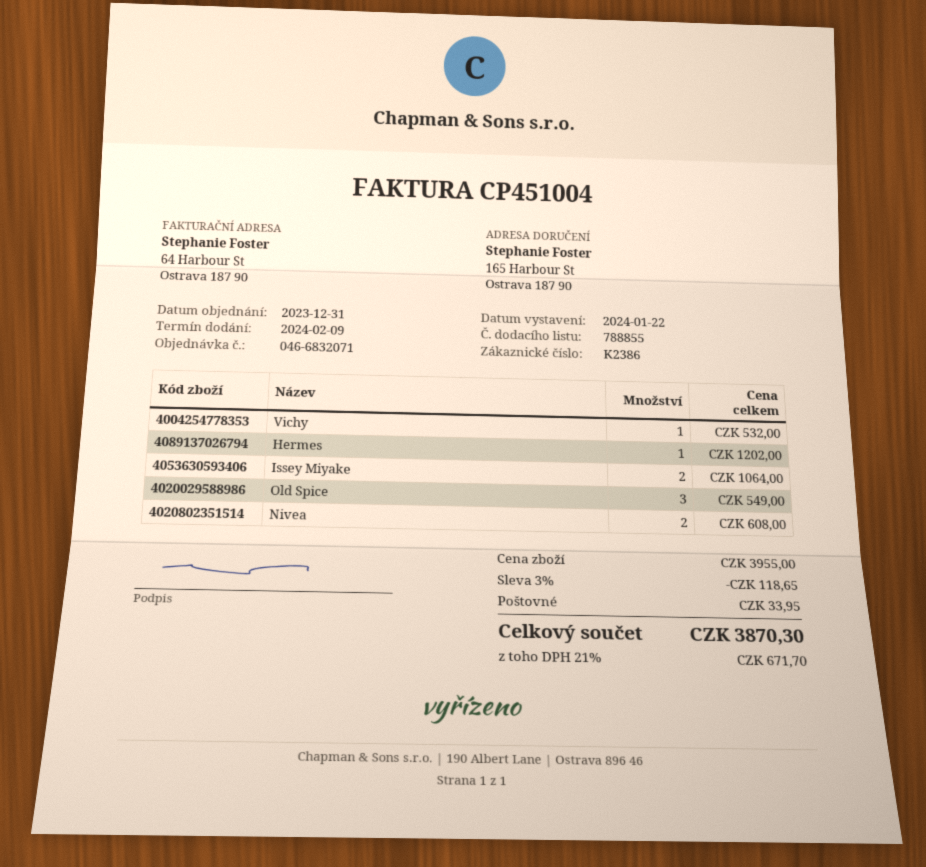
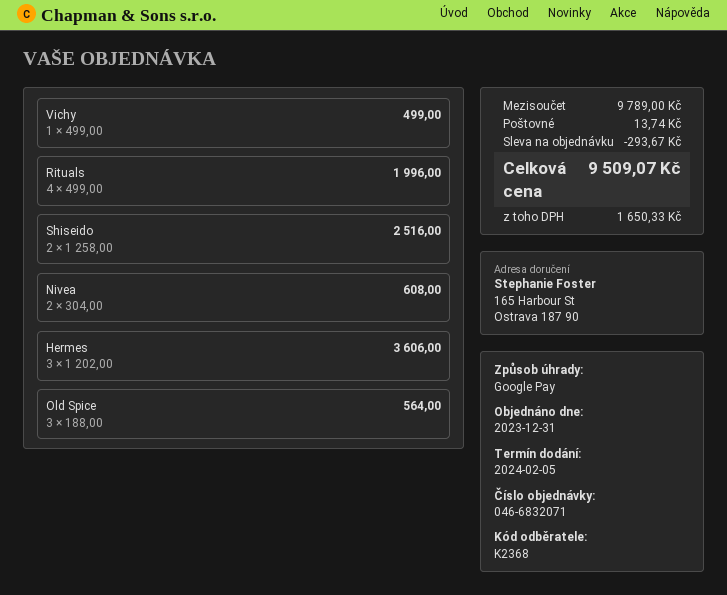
delivery date: 2024-02-09 -> 2024-02-05
customer number: K2386 -> K2368
Vichy: 1 for 532.00 -> 1 for 499.00
Hermes: 1 for 1202.00 -> 3 for 3606.00
Issey Miyake: 2 for 1064.00 -> none
Old Spice: 3 for 549.00 -> 3 for 564.00
Rituals: none -> 4 for 1996.00
Shiseido: none -> 2 for 2516.00
subtotal: 3955.00 -> 9789.00
discount: 118.65 -> 293.67
shipping: 33.95 -> 13.74
tax: 671.70 -> 1650.33
total: 3870.30 -> 9509.07

